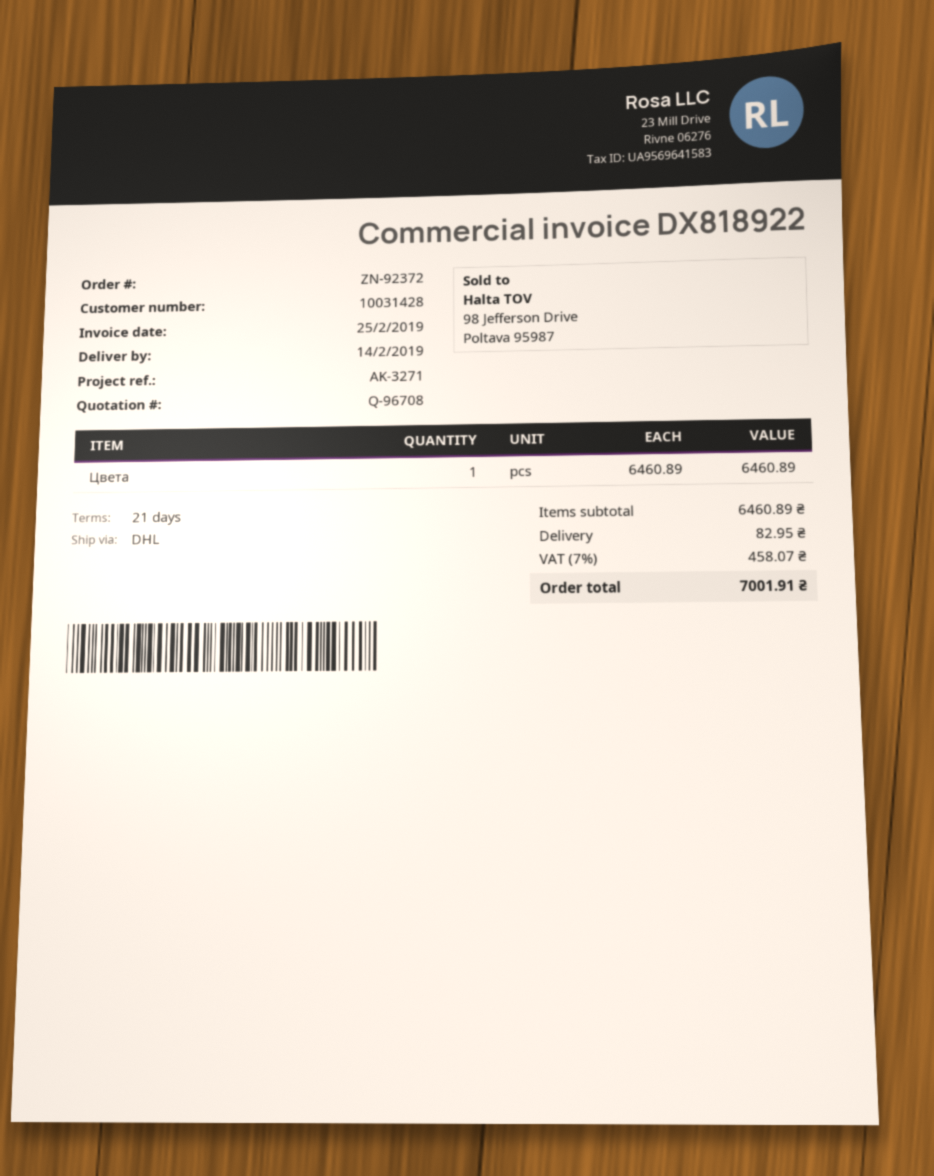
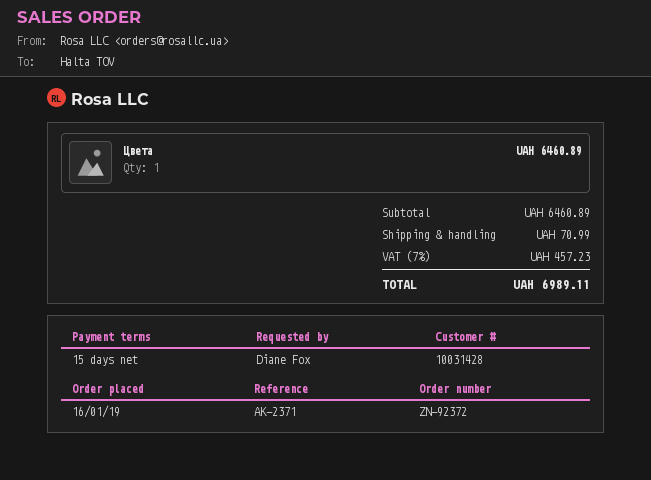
payment terms: 21 days -> 15 days
reference: AK-3271 -> AK-2371
shipping: 82.95 -> 70.99
tax: 7% = 458.07 -> 7% = 457.23
total: 7001.91 -> 6989.11

